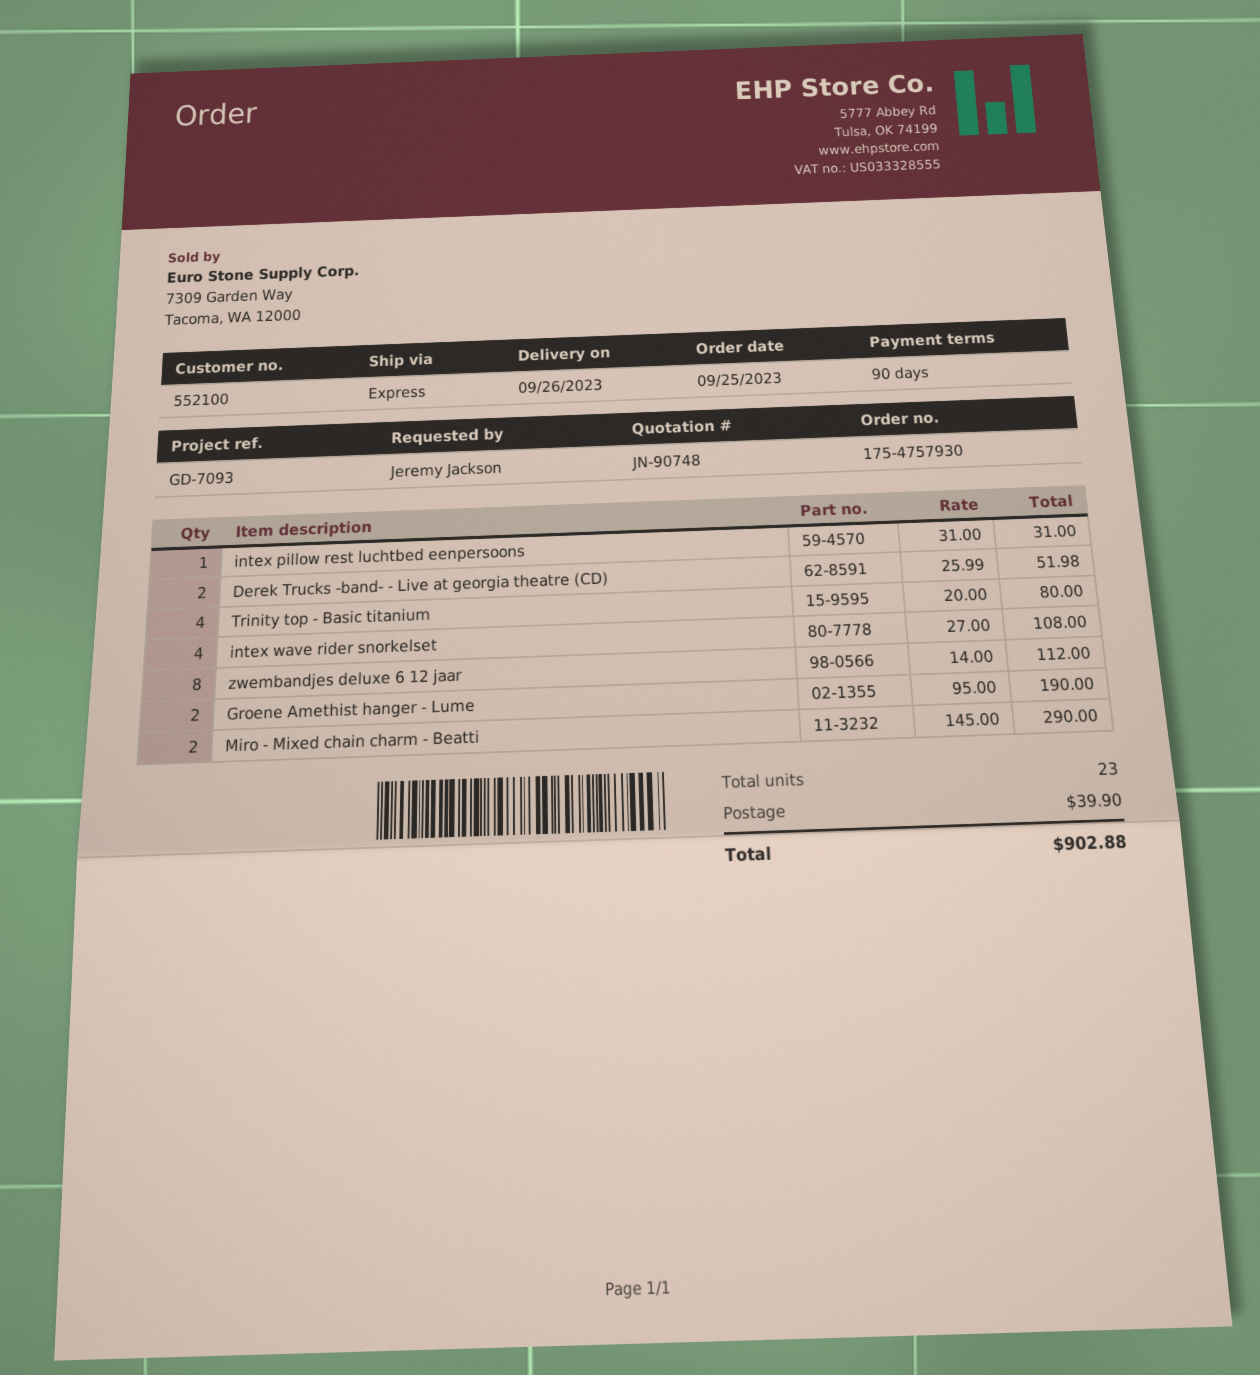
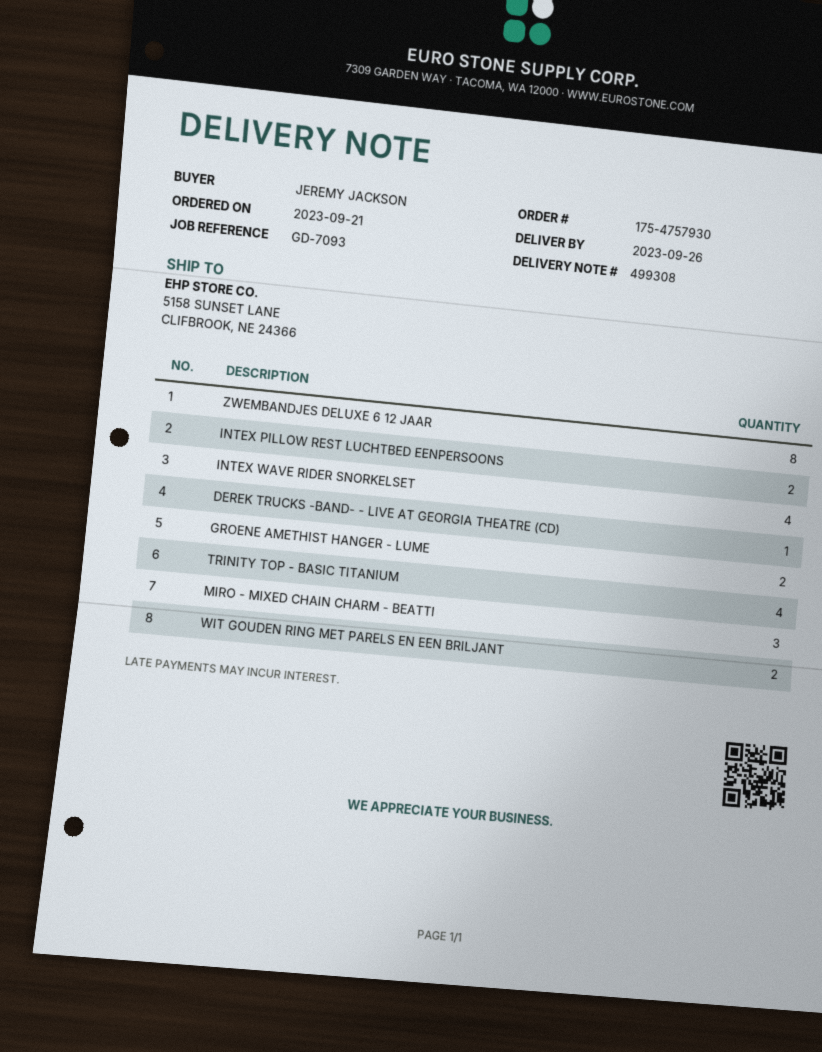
order date: 2023-09-25 -> 2023-09-21
intex pillow rest luchtbed eenpersoons: 1 -> 2
Derek Trucks -band- - Live at georgia theatre (CD): 2 -> 1
Miro - Mixed chain charm - Beatti: 2 -> 3
WIT GOUDEN RING MET PARELS EN EEN BRILJANT: none -> 2

